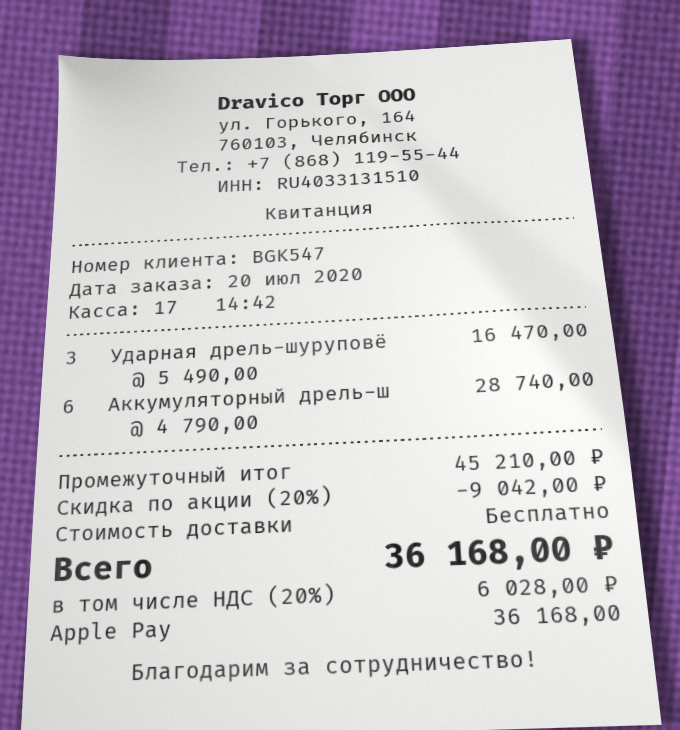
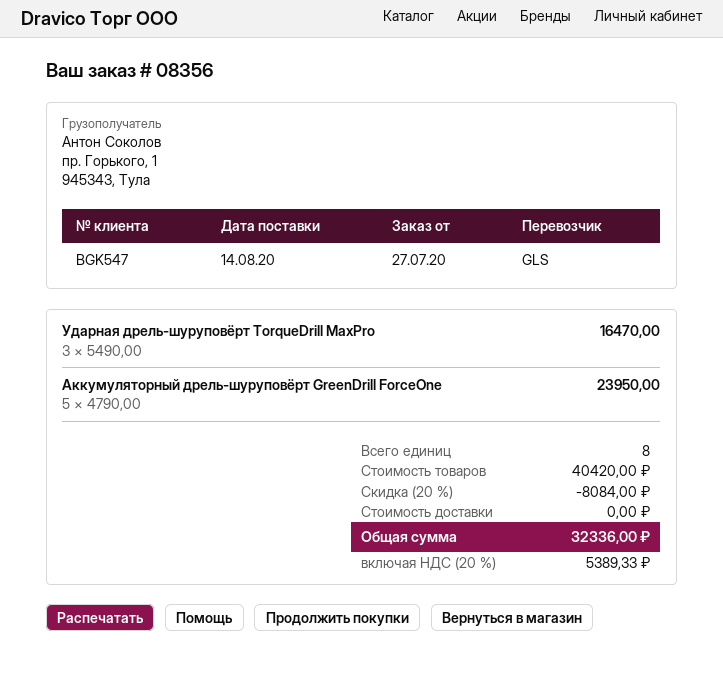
order date: 2020-07-20 -> 2020-07-27
Аккумуляторный дрель-ш: 6 x 4790.00 = 28740.00 -> 5 x 4790.00 = 23950.00
subtotal: 45210.00 -> 40420.00
discount: 20% = 9042.00 -> 20% = 8084.00
tax: 20% = 6028.00 -> 20% = 5389.33
total: 36168.00 -> 32336.00

